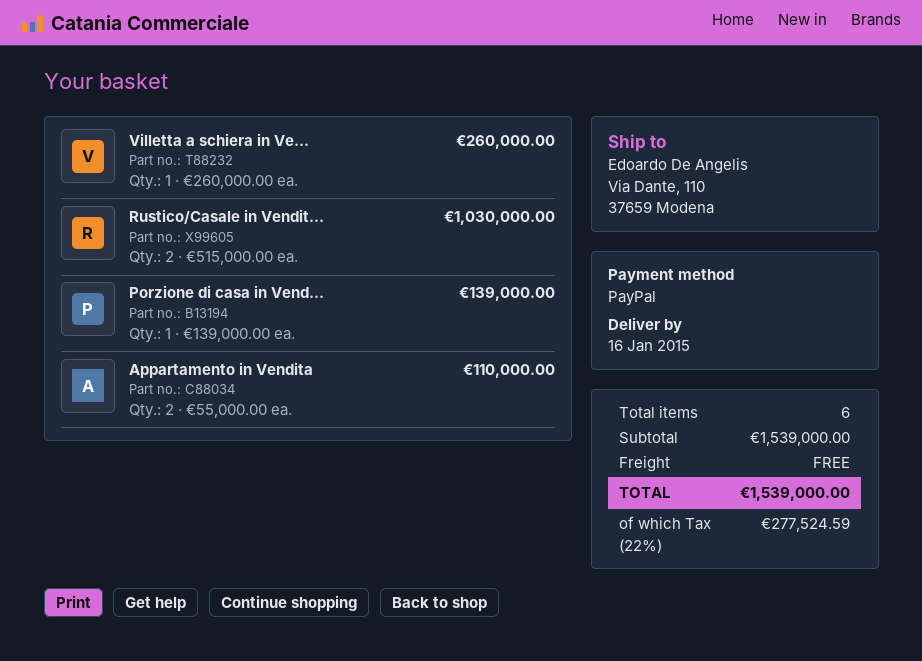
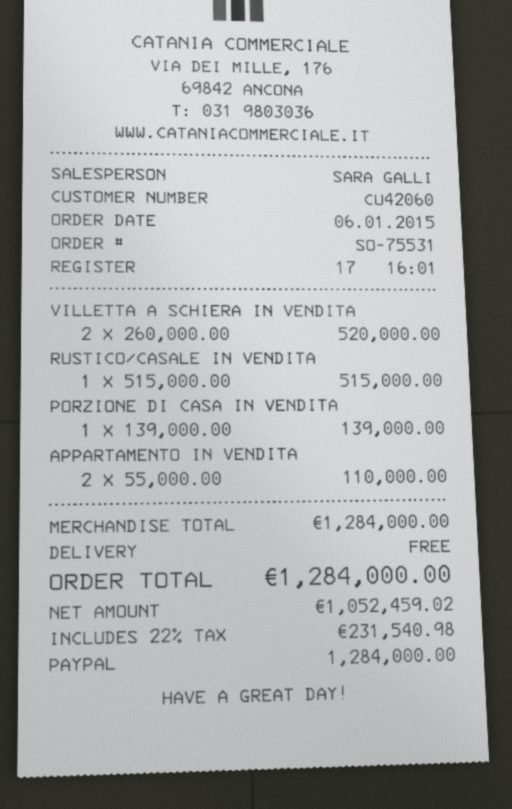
Villetta a schiera in Ve...: 1 x 260000.00 = 260000.00 -> 2 x 260000.00 = 520000.00
Rustico/Casale in Vendit...: 2 x 515000.00 = 1030000.00 -> 1 x 515000.00 = 515000.00
subtotal: 1539000.00 -> 1284000.00
tax: 22% = 277524.59 -> 22% = 231540.98
total: 1539000.00 -> 1284000.00

